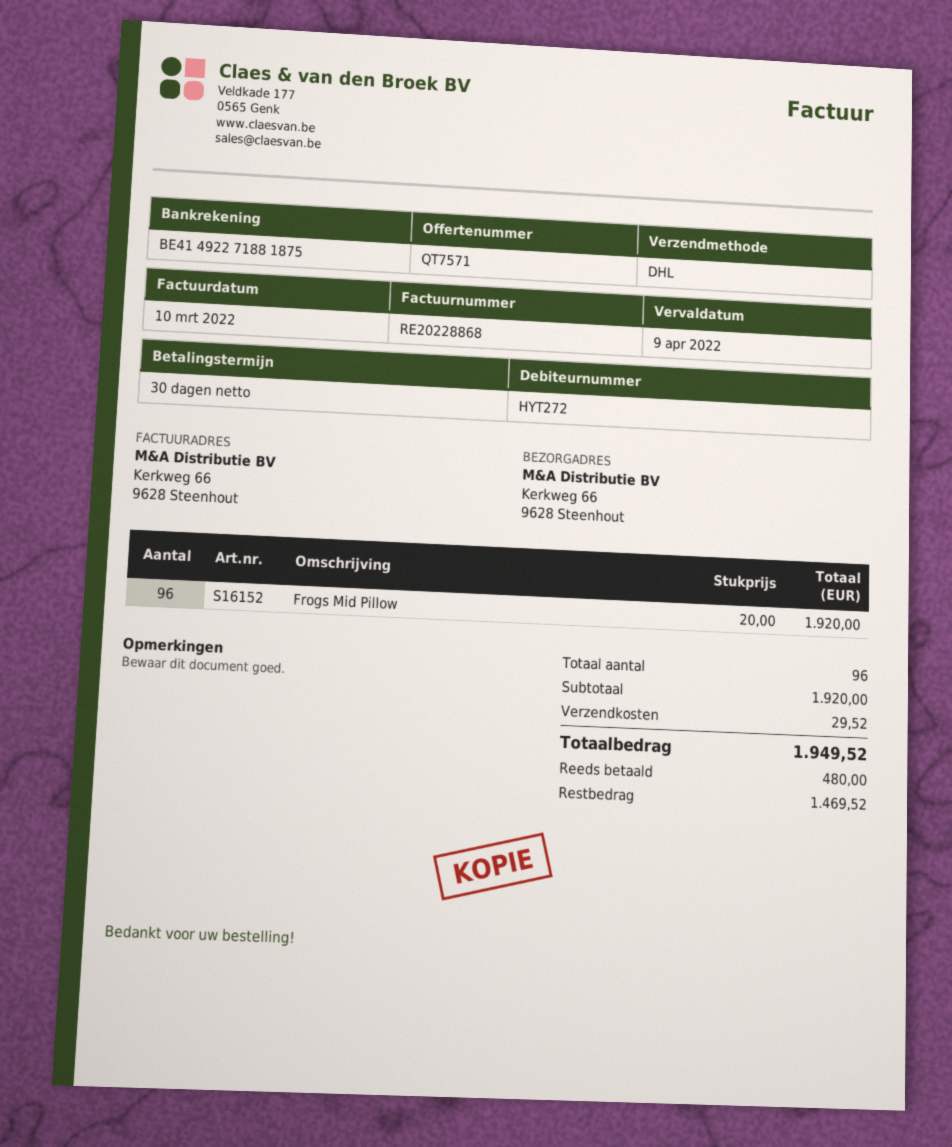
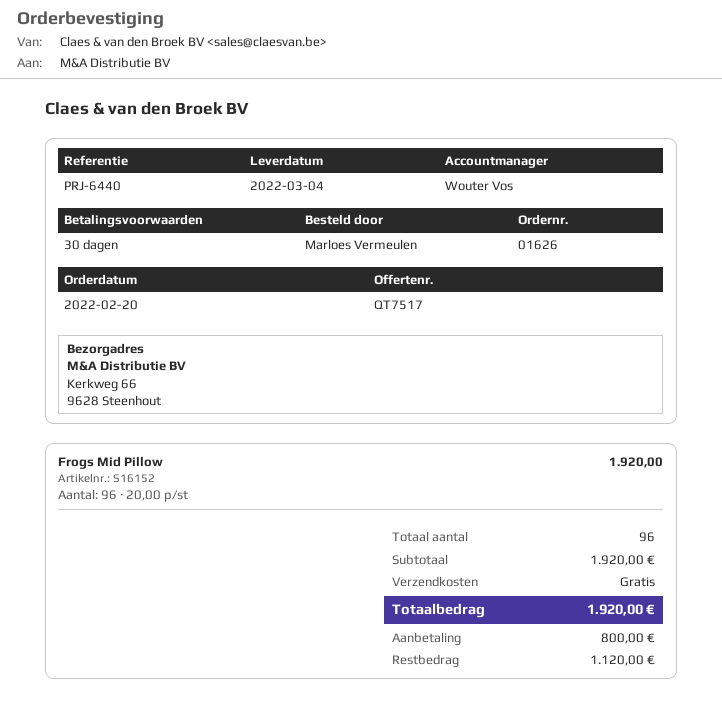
quote number: QT7571 -> QT7517
shipping: 29.52 -> 0.00
total: 1949.52 -> 1920.00
deposit: 480.00 -> 800.00
balance: 1469.52 -> 1120.00

